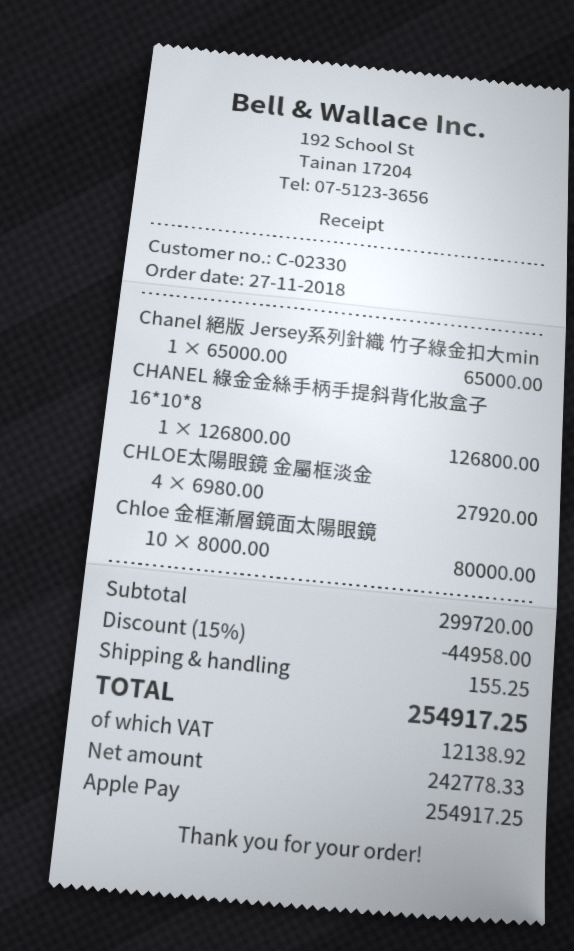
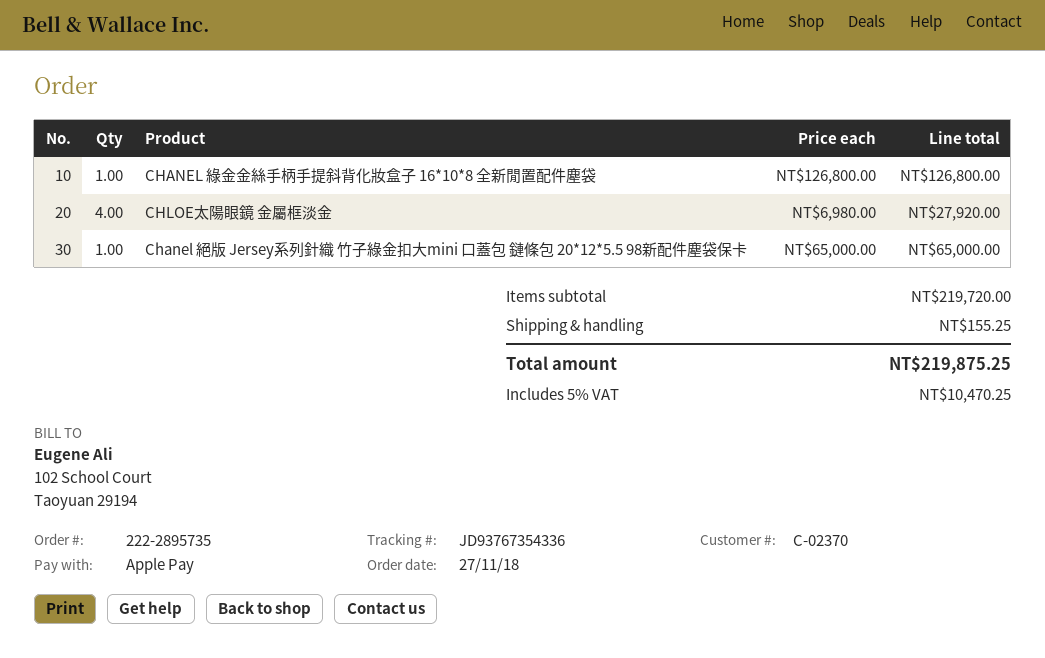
customer number: C-02330 -> C-02370
Chloe 金框漸層鏡面太陽眼鏡: 10 x 8000.00 = 80000.00 -> none
subtotal: 299720.00 -> 219720.00
discount: 15% = 44958.00 -> none
tax: 12138.92 -> 10470.25
total: 254917.25 -> 219875.25

